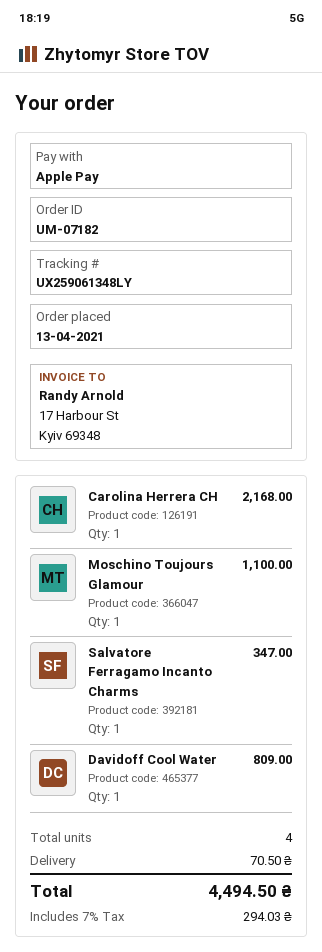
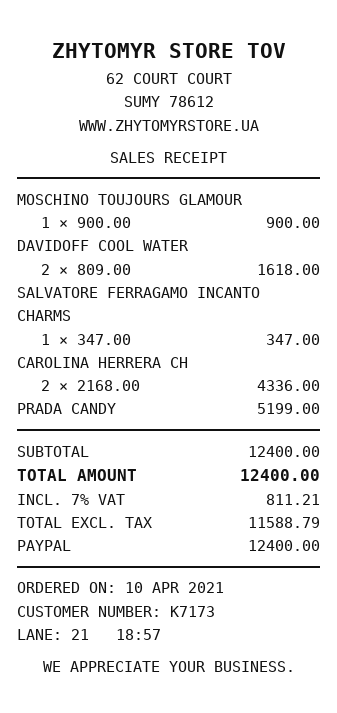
order date: 2021-04-13 -> 2021-04-10
payment method: Apple Pay -> PayPal
Carolina Herrera CH: 1 for 2168.00 -> 2 for 4336.00
Moschino Toujours Glamour: 1 for 1100.00 -> 1 for 900.00
Davidoff Cool Water: 1 for 809.00 -> 2 for 1618.00
PRADA CANDY: none -> 1 for 5199.00
shipping: 70.50 -> none
tax: 7% = 294.03 -> 7% = 811.21
total: 4494.50 -> 12400.00

